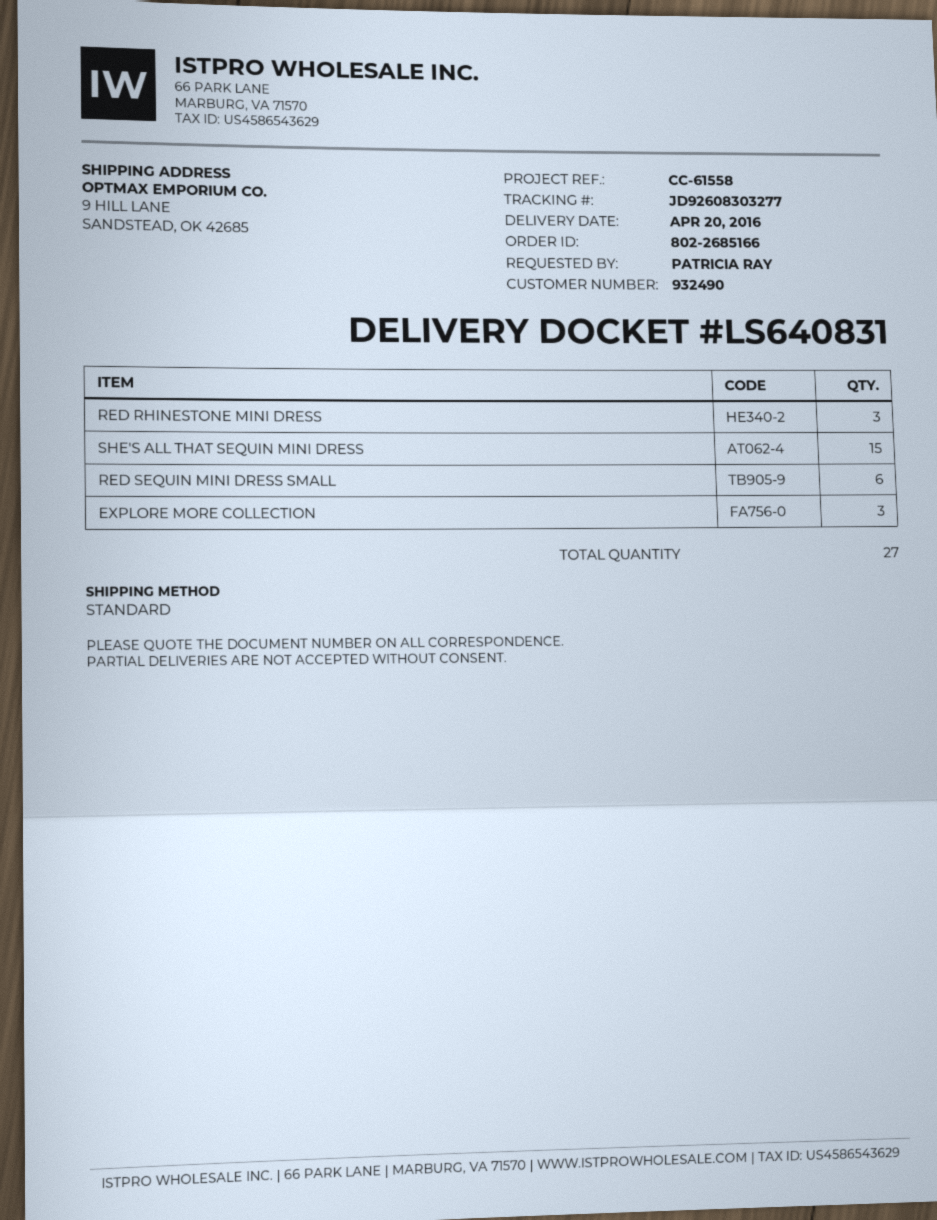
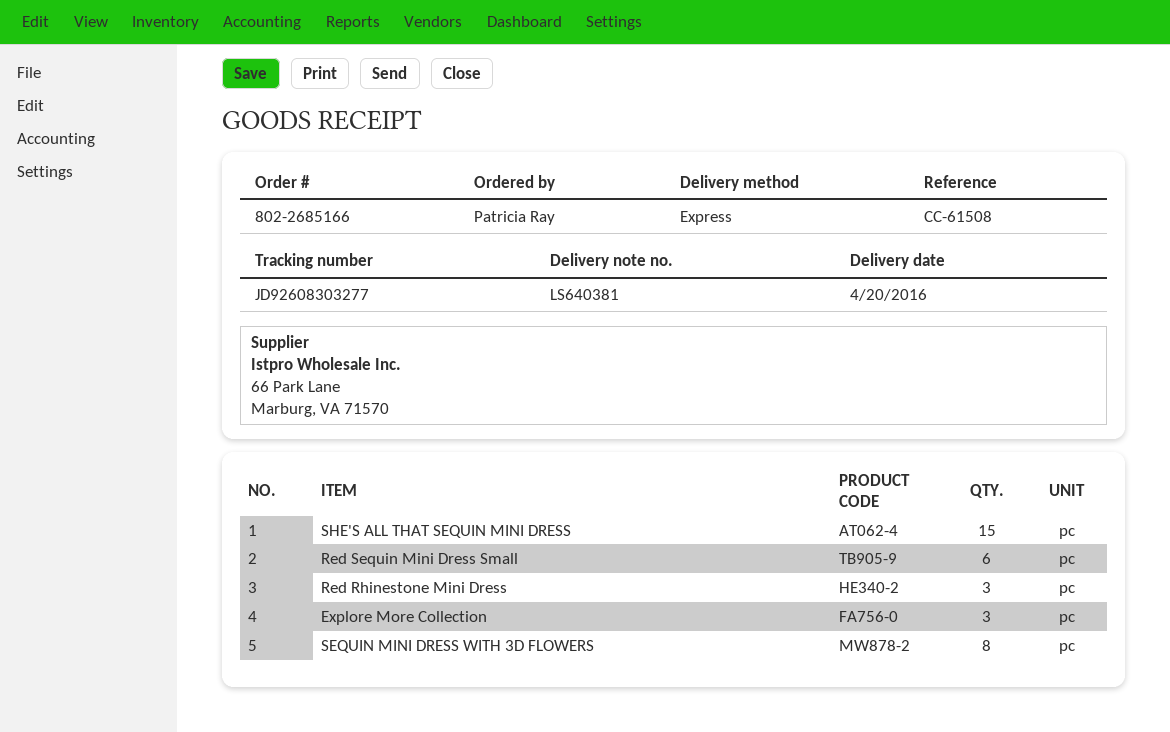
delivery note number: LS640831 -> LS640381
reference: CC-61558 -> CC-61508
shipping method: standard -> express
SEQUIN MINI DRESS WITH 3D FLOWERS: none -> 8

